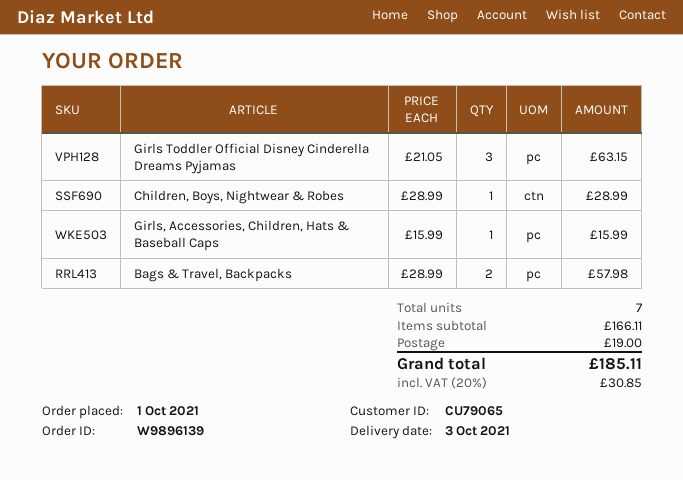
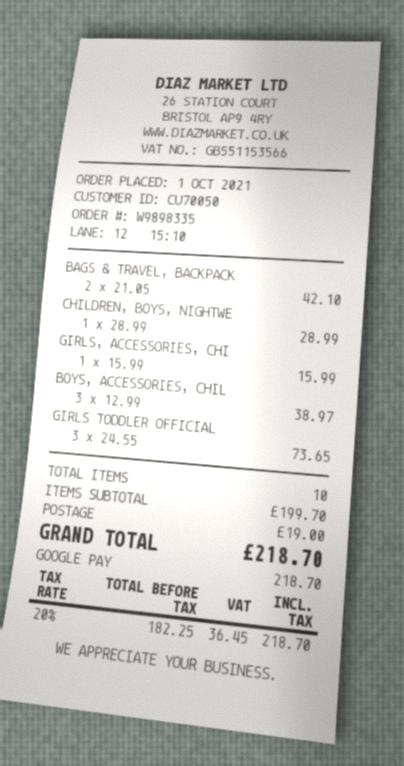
order number: W9896139 -> W9898335
customer number: CU79065 -> CU70050
Girls Toddler Official Disney Cinderella Dreams Pyjamas: 3 x 21.05 = 63.15 -> 3 x 24.55 = 73.65
Bags & Travel, Backpacks: 2 x 28.99 = 57.98 -> 2 x 21.05 = 42.10
BOYS, ACCESSORIES, CHIL: none -> 3 x 12.99 = 38.97
total quantity: 7 -> 10
subtotal: 166.11 -> 199.70
tax: 20% = 30.85 -> 20% = 36.45
total: 185.11 -> 218.70

